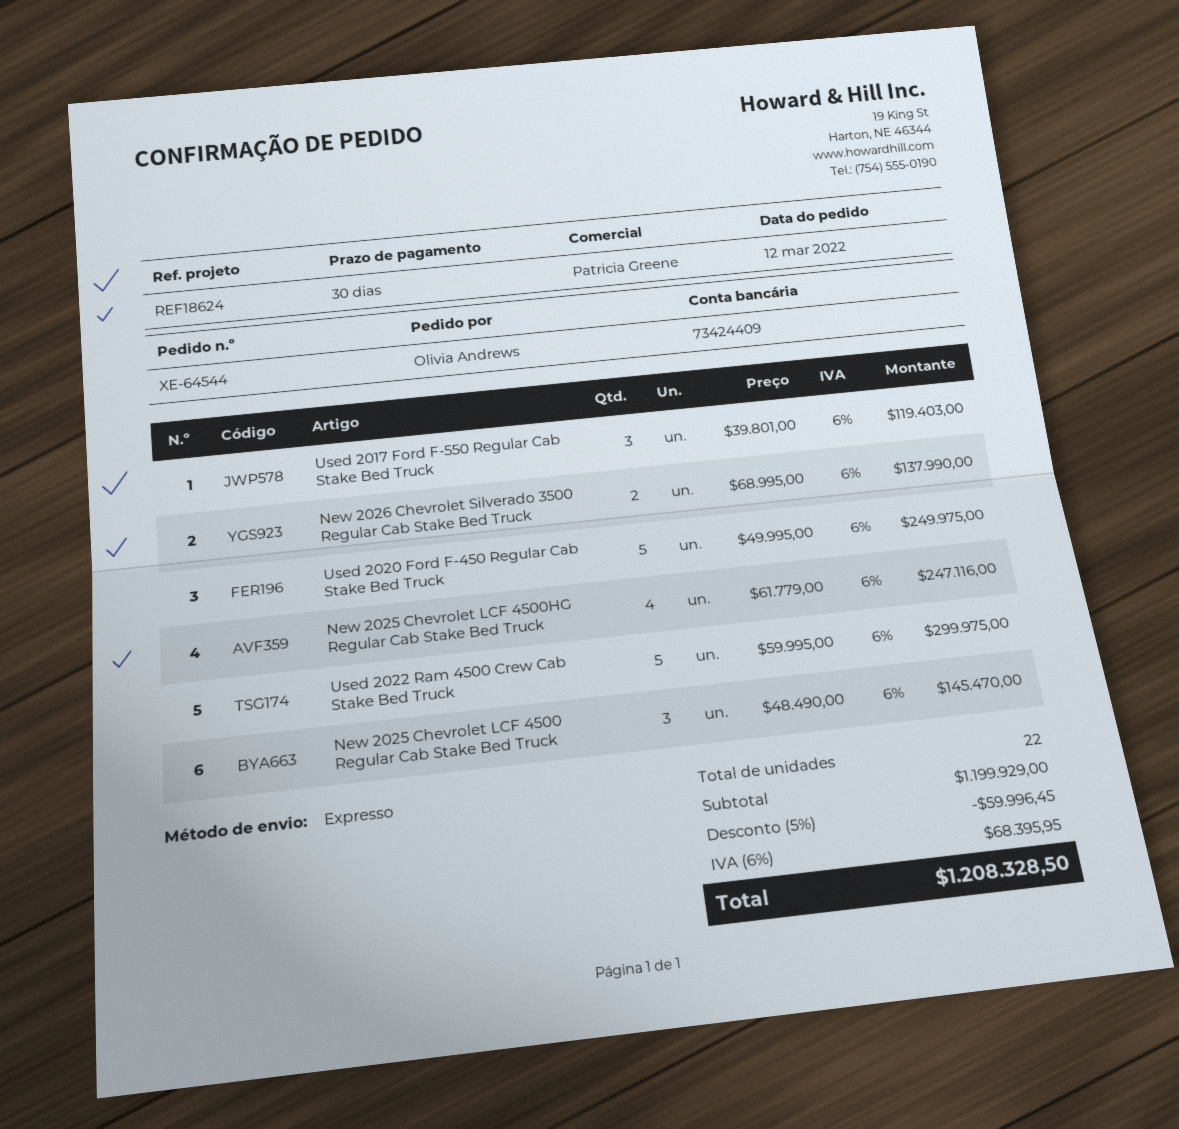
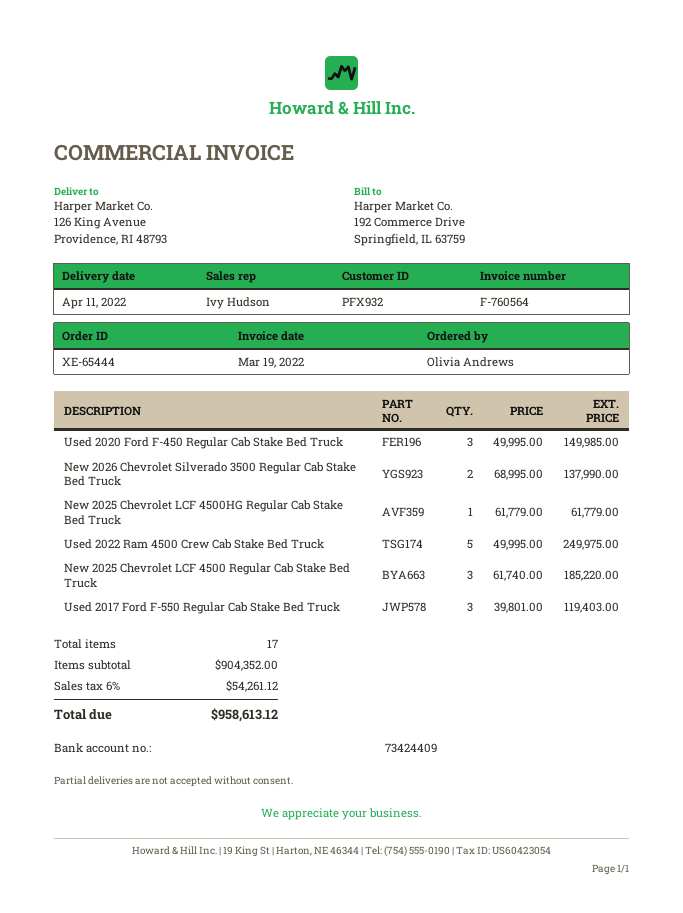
order number: XE-64544 -> XE-65444
sales rep: Patricia Greene -> Ivy Hudson
Used 2020 Ford F-450 Regular Cab Stake Bed Truck: 5 x 49995.00 = 249975.00 -> 3 x 49995.00 = 149985.00
New 2025 Chevrolet LCF 4500HG Regular Cab Stake Bed Truck: 4 x 61779.00 = 247116.00 -> 1 x 61779.00 = 61779.00
Used 2022 Ram 4500 Crew Cab Stake Bed Truck: 5 x 59995.00 = 299975.00 -> 5 x 49995.00 = 249975.00
New 2025 Chevrolet LCF 4500 Regular Cab Stake Bed Truck: 3 x 48490.00 = 145470.00 -> 3 x 61740.00 = 185220.00
total quantity: 22 -> 17
subtotal: 1199929.00 -> 904352.00
discount: 5% = 59996.45 -> none
tax: 6% = 68395.95 -> 6% = 54261.12
total: 1208328.50 -> 958613.12

